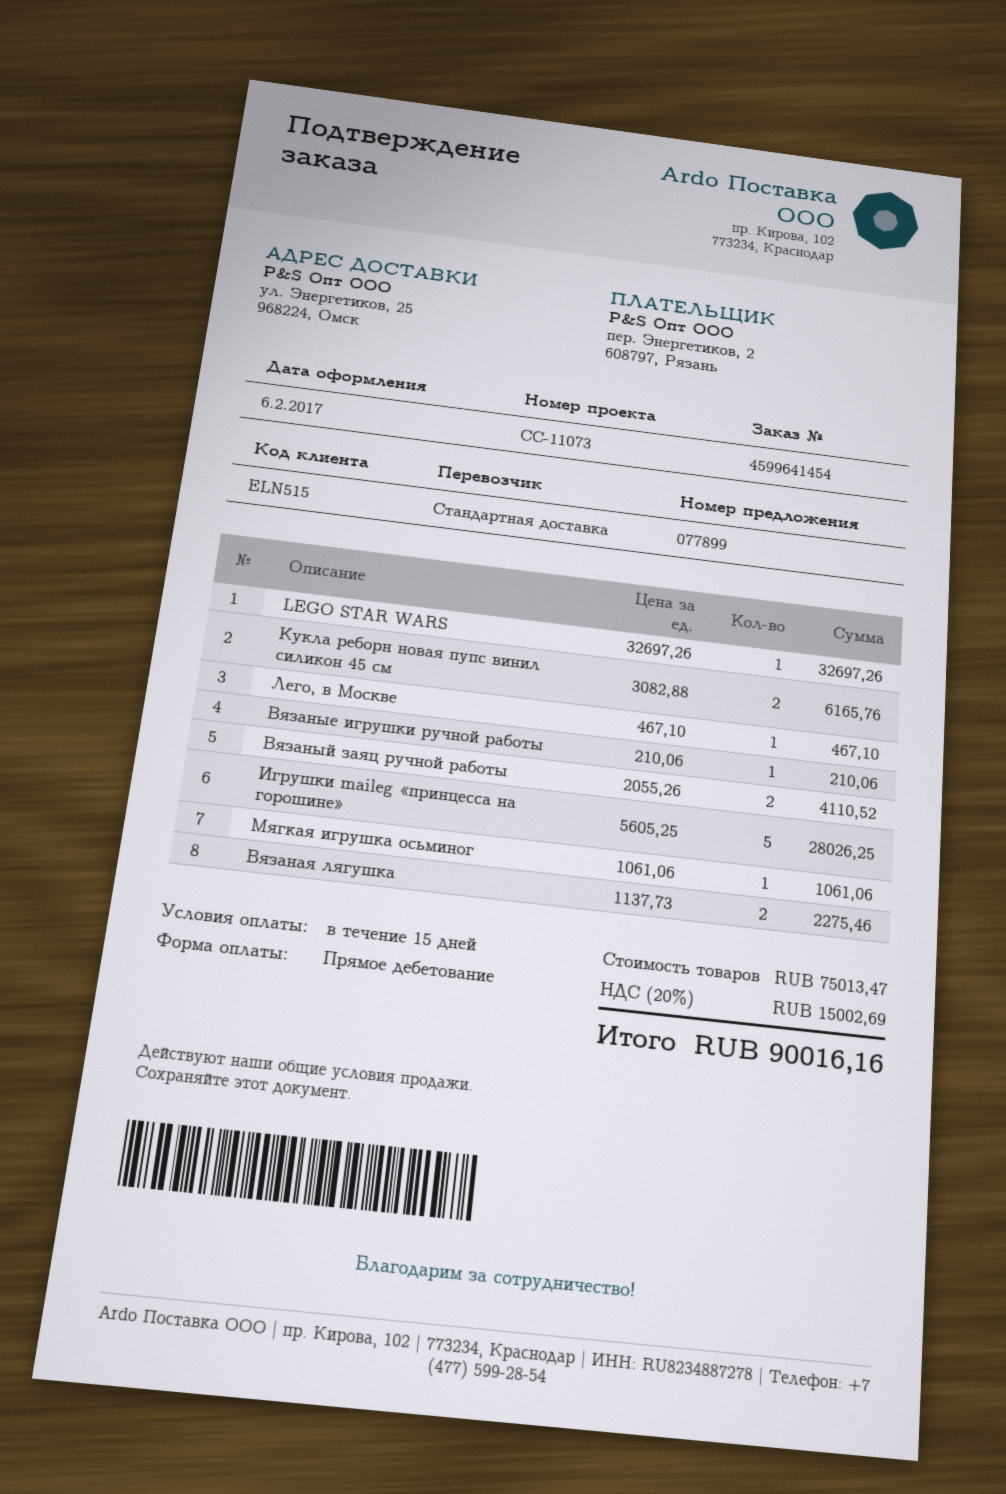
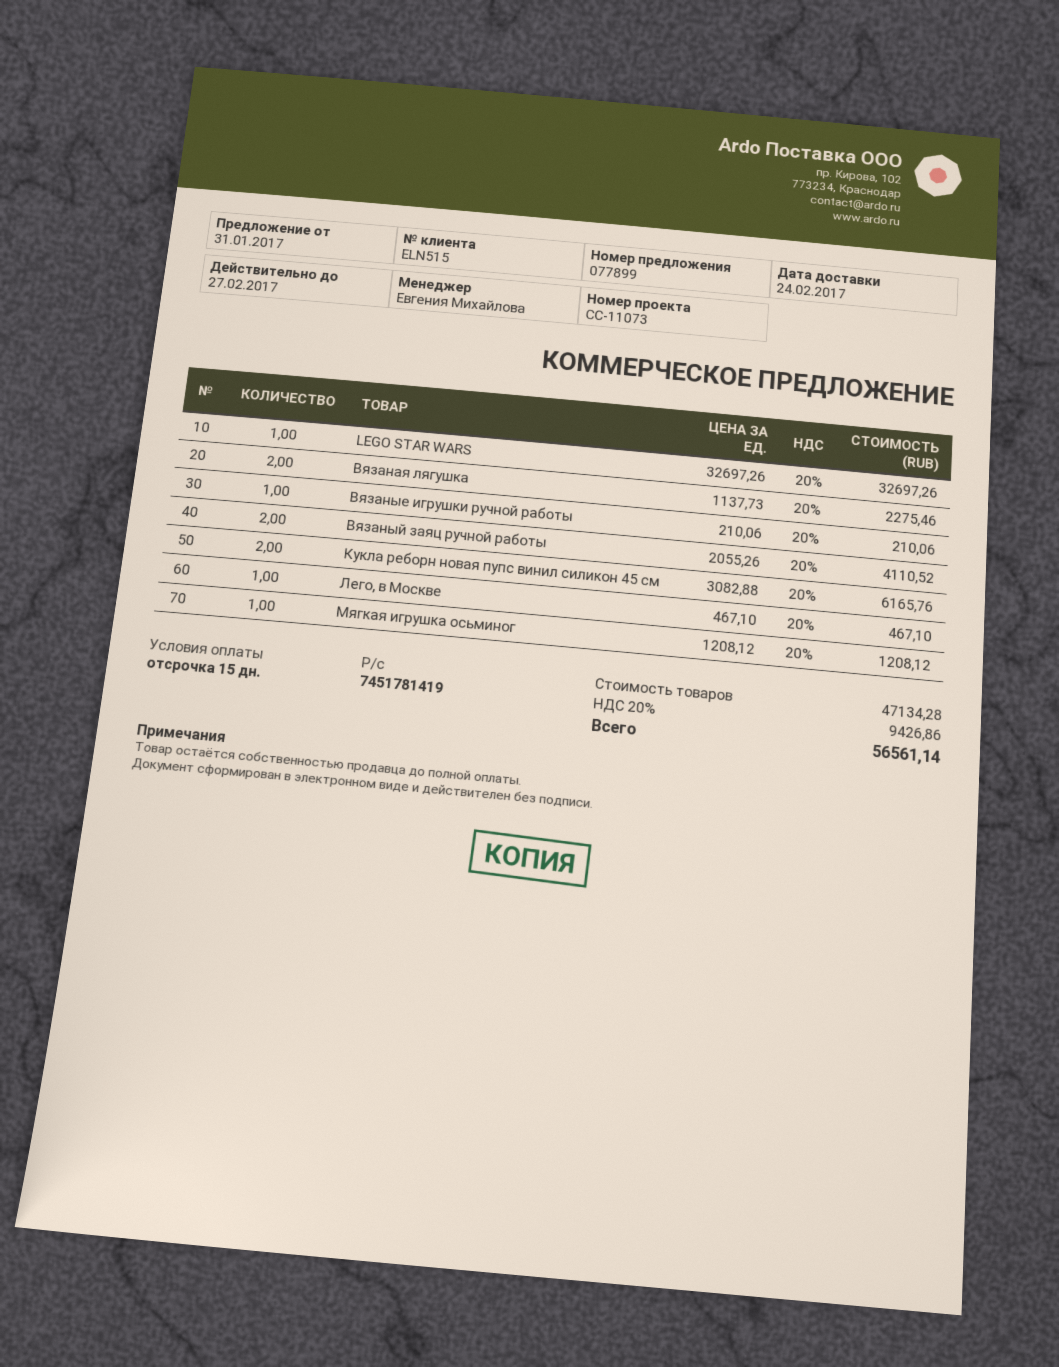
Игрушки maileg «принцесса на горошине»: 5 x 5605.25 = 28026.25 -> none
Мягкая игрушка осьминог: 1 x 1061.06 = 1061.06 -> 1 x 1208.12 = 1208.12
subtotal: 75013.47 -> 47134.28
tax: 20% = 15002.69 -> 20% = 9426.86
total: 90016.16 -> 56561.14

